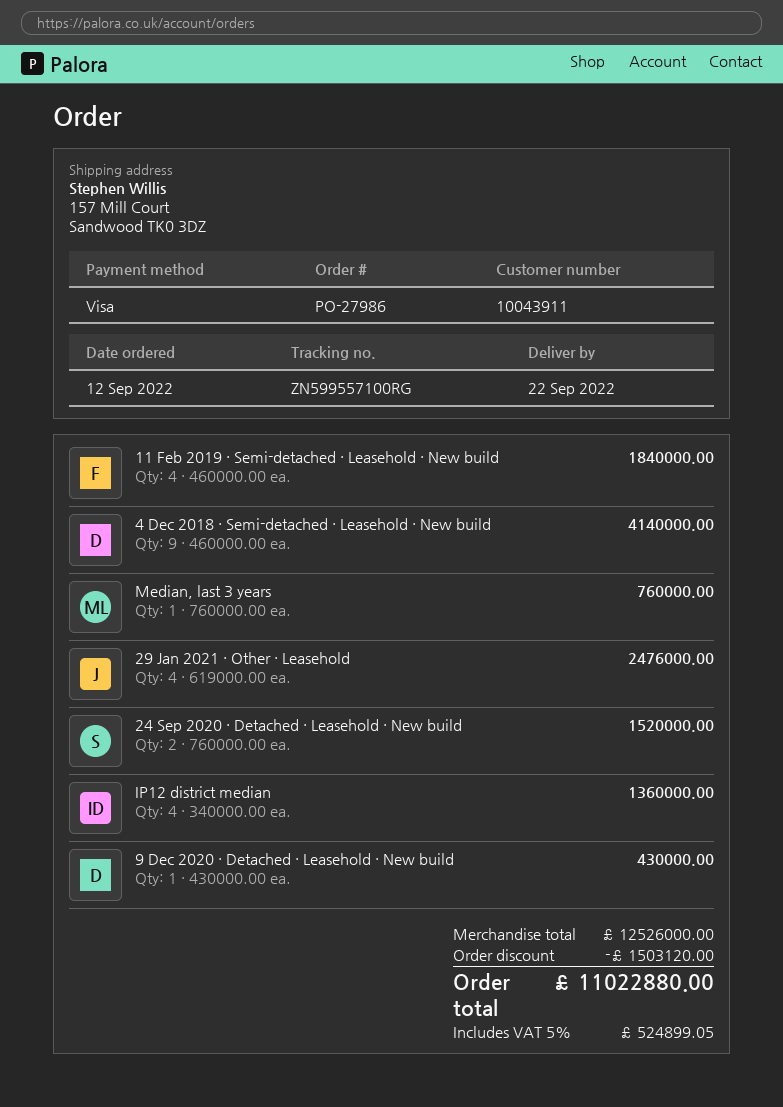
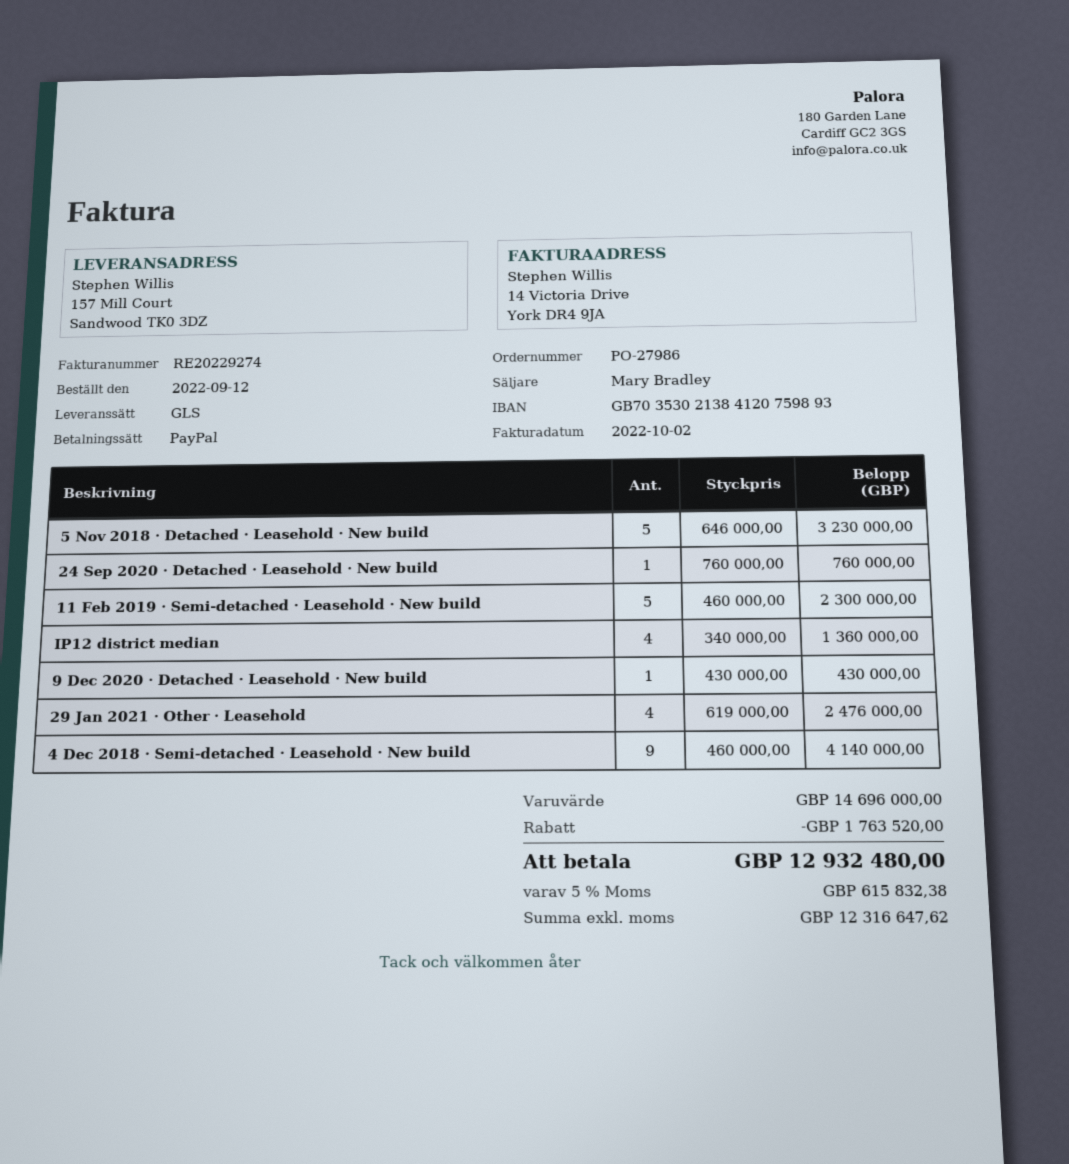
payment method: Visa -> PayPal
11 Feb 2019 · Semi-detached · Leasehold · New build: 4 x 460000.00 = 1840000.00 -> 5 x 460000.00 = 2300000.00
Median, last 3 years: 1 x 760000.00 = 760000.00 -> none
24 Sep 2020 · Detached · Leasehold · New build: 2 x 760000.00 = 1520000.00 -> 1 x 760000.00 = 760000.00
5 Nov 2018 · Detached · Leasehold · New build: none -> 5 x 646000.00 = 3230000.00
subtotal: 12526000.00 -> 14696000.00
discount: 1503120.00 -> 1763520.00
tax: 5% = 524899.05 -> 5% = 615832.38
total: 11022880.00 -> 12932480.00

